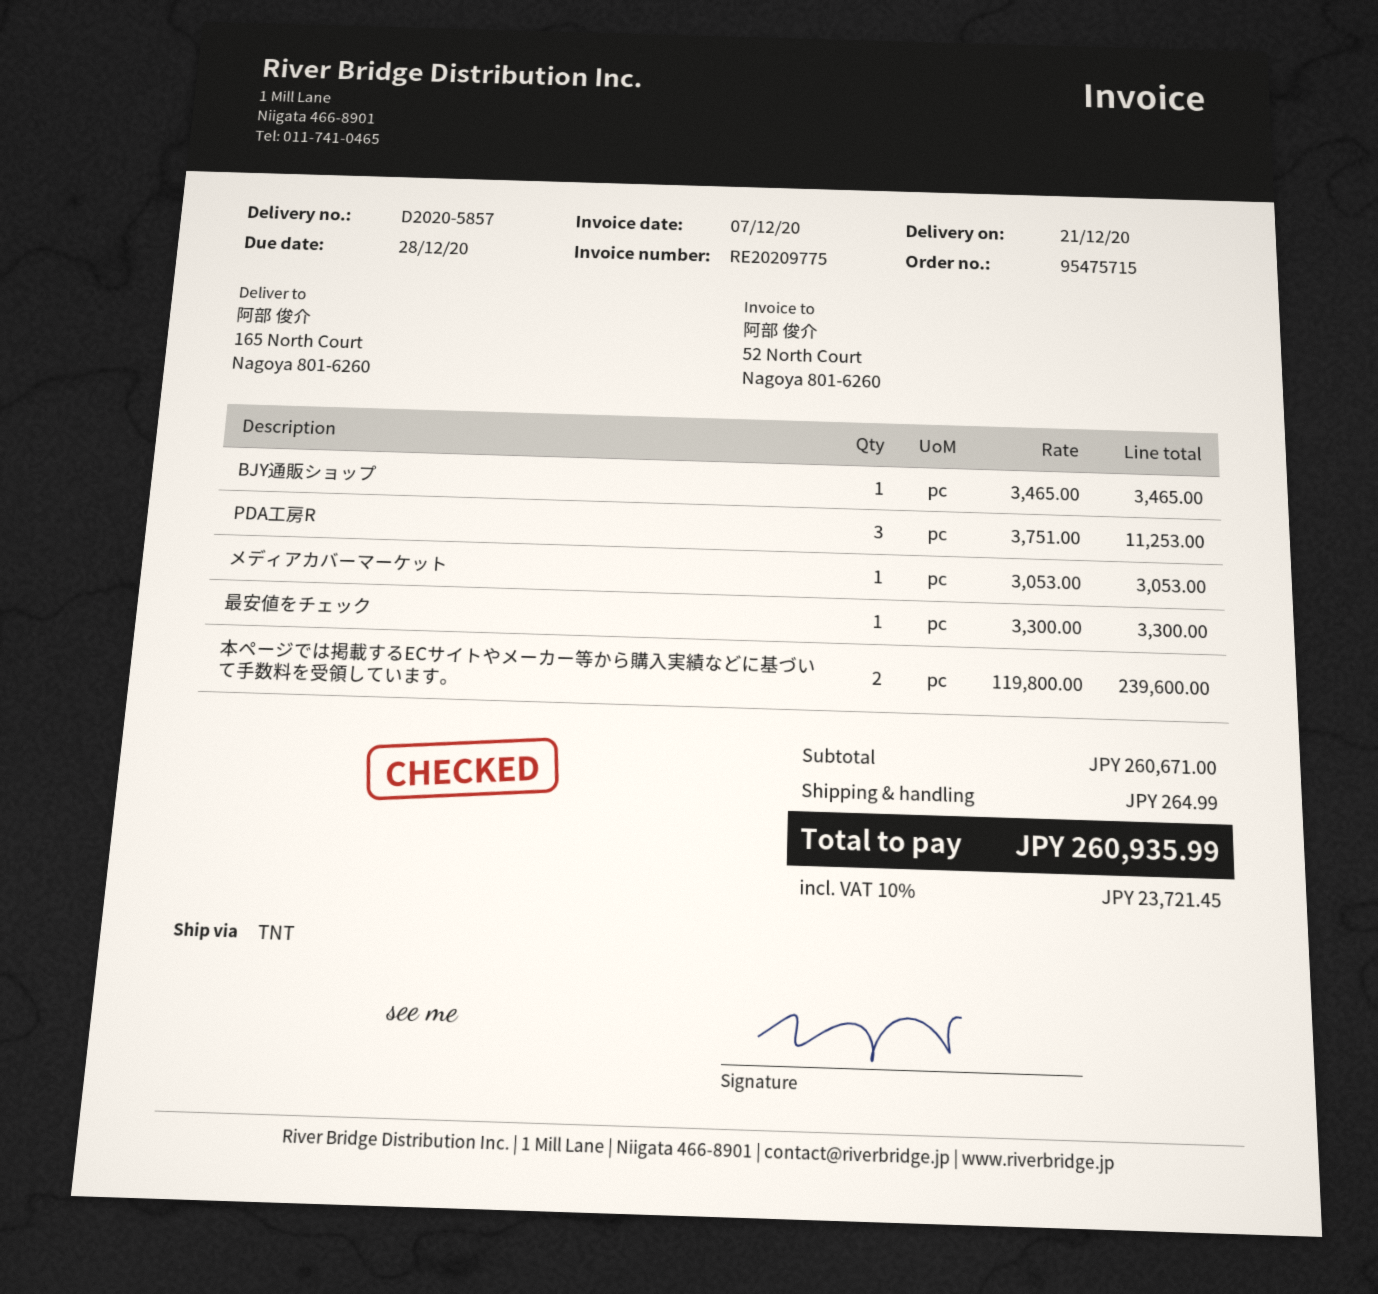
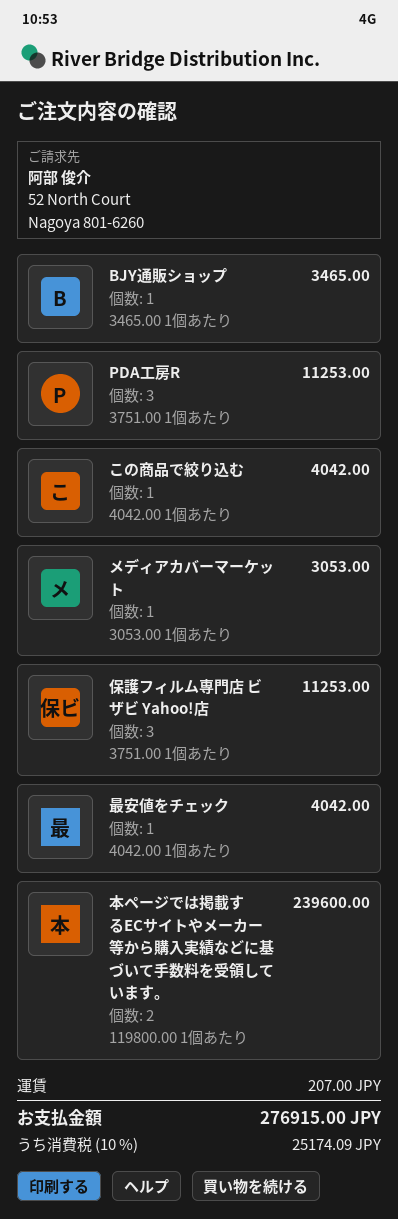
最安値をチェック: 1 x 3300.00 = 3300.00 -> 1 x 4042.00 = 4042.00
この商品で絞り込む: none -> 1 x 4042.00 = 4042.00
保護フィルム専門店 ビザビ Yahoo!店: none -> 3 x 3751.00 = 11253.00
shipping: 264.99 -> 207.00
tax: 10% = 23721.45 -> 10% = 25174.09
total: 260935.99 -> 276915.00

